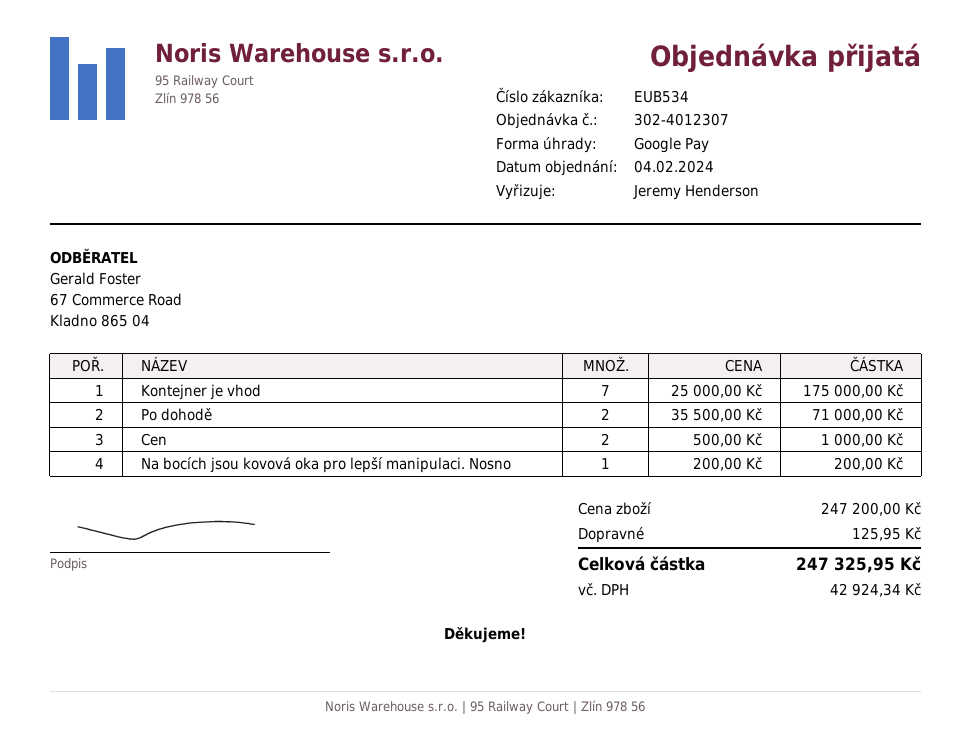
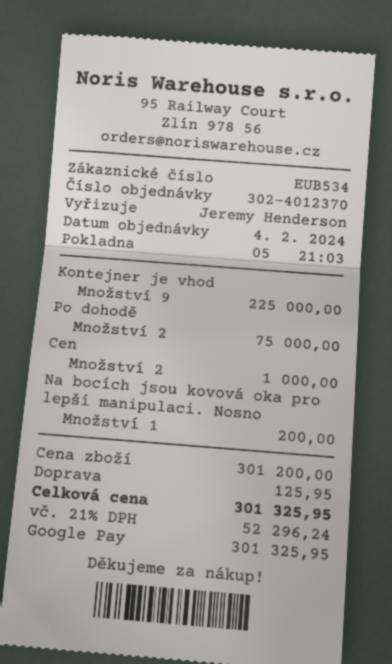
order number: 302-4012307 -> 302-4012370
Kontejner je vhod: 7 for 175000.00 -> 9 for 225000.00
Po dohodě: 2 for 71000.00 -> 2 for 75000.00
subtotal: 247200.00 -> 301200.00
tax: 42924.34 -> 52296.24
total: 247325.95 -> 301325.95

